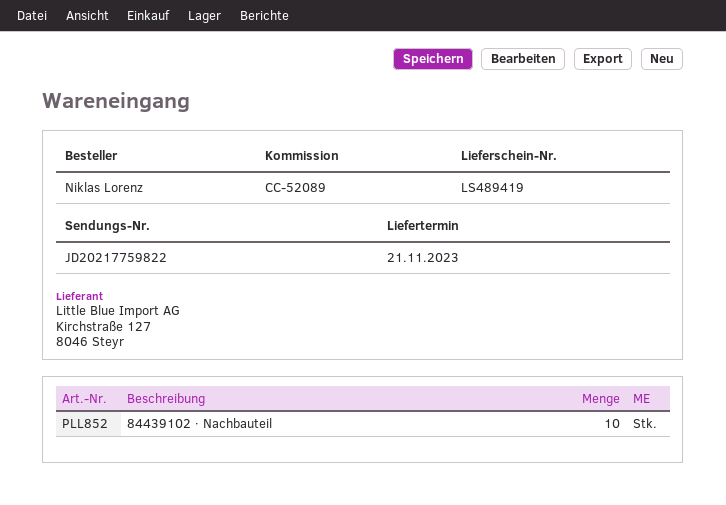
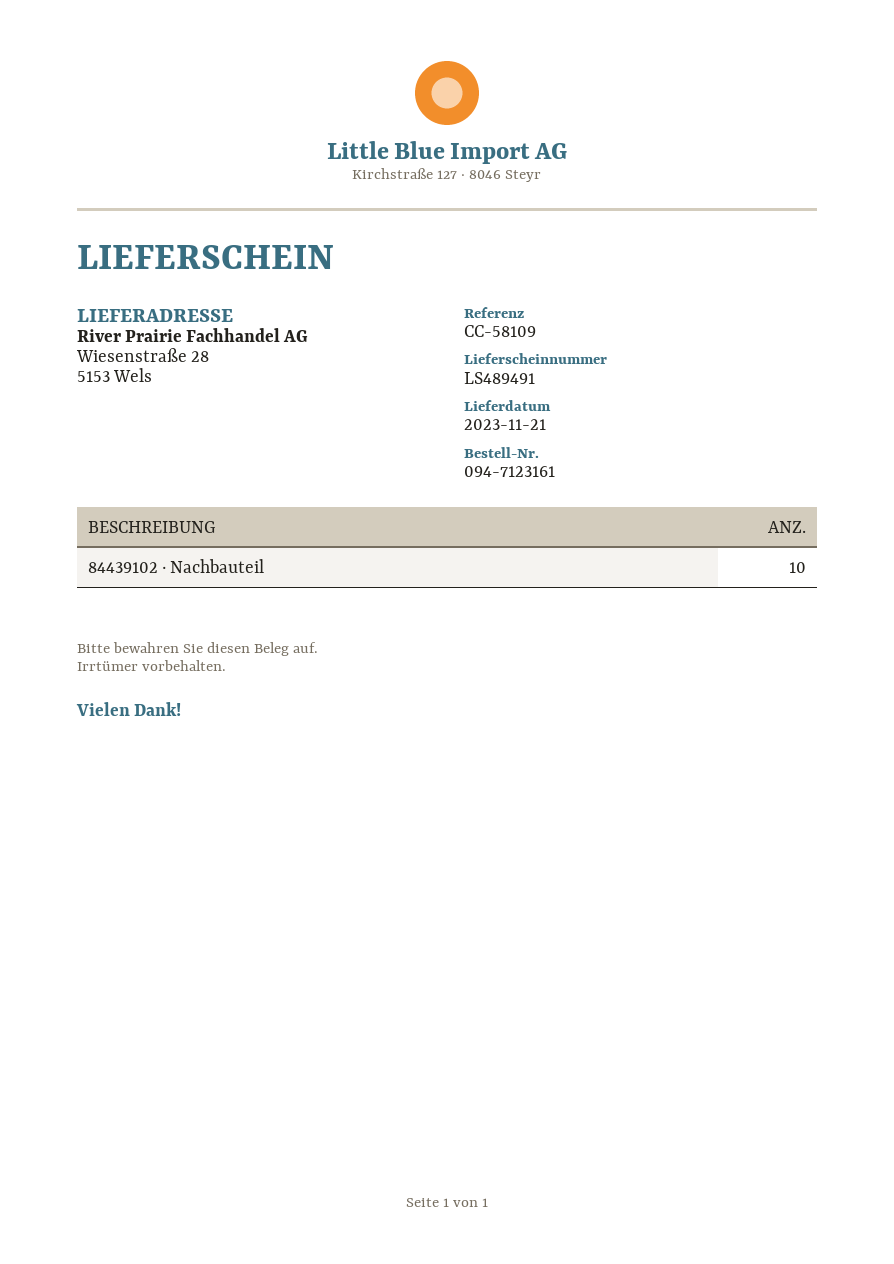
delivery note number: LS489419 -> LS489491
reference: CC-52089 -> CC-58109

